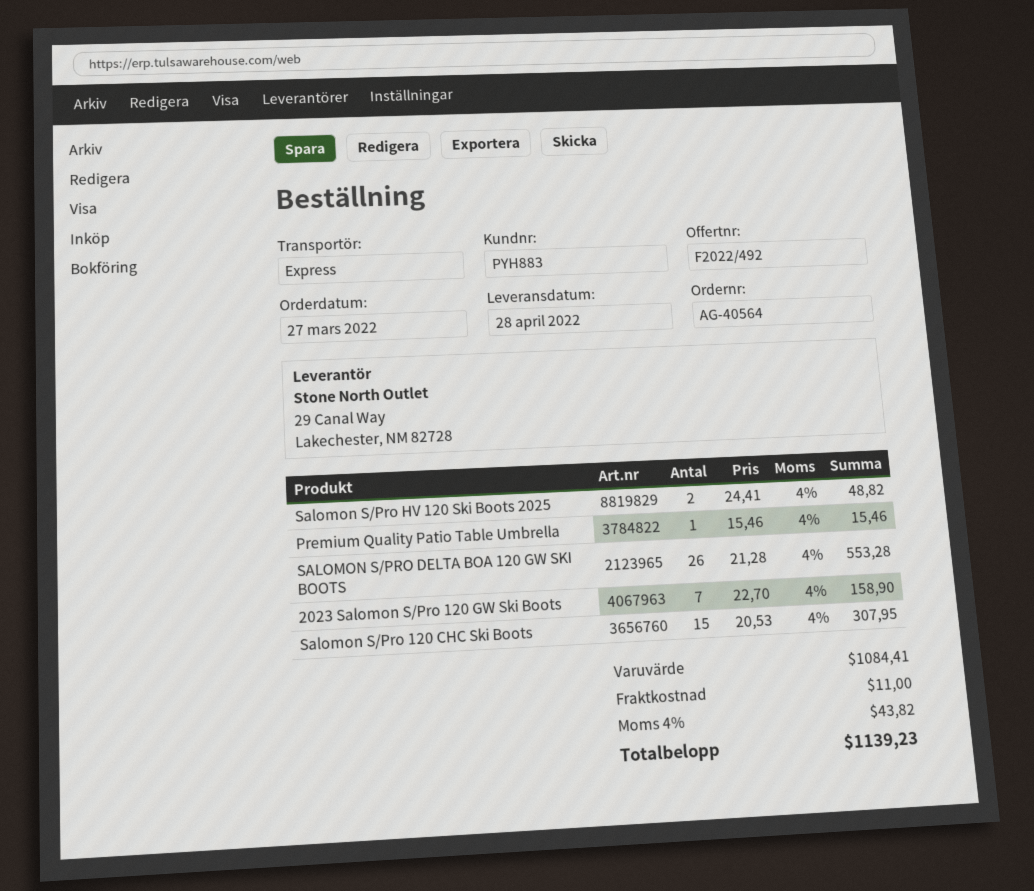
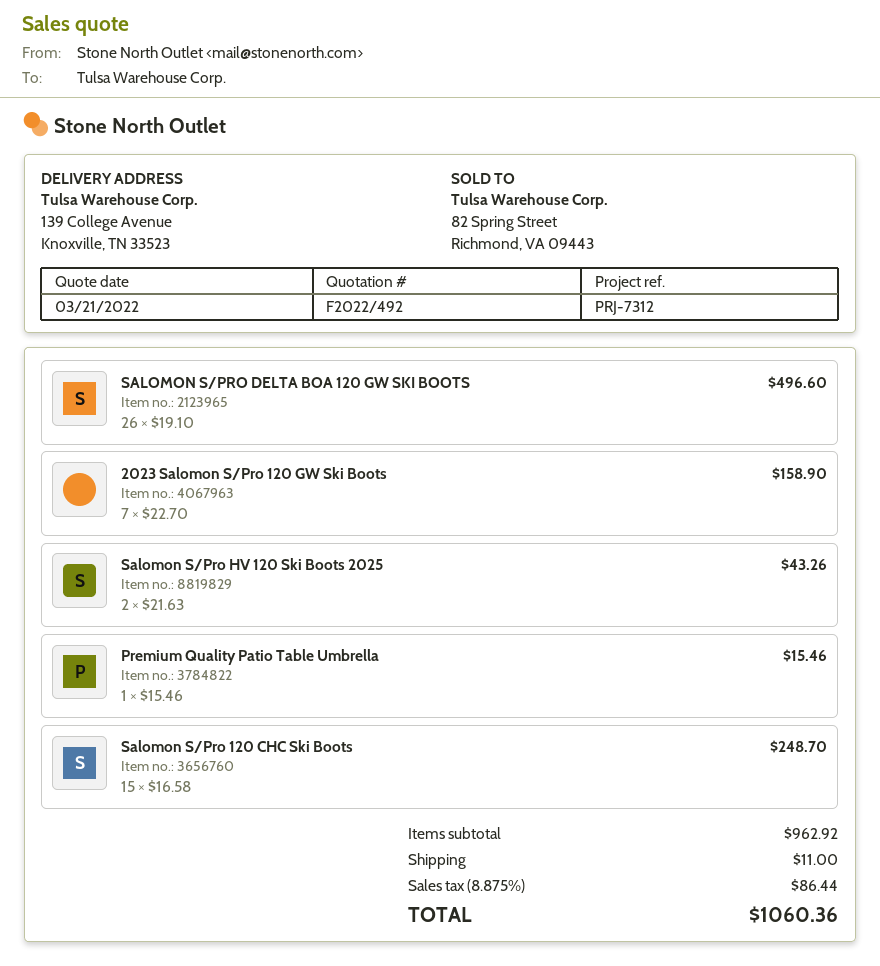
Salomon S/Pro HV 120 Ski Boots 2025: 2 x 24.41 = 48.82 -> 2 x 21.63 = 43.26
SALOMON S/PRO DELTA BOA 120 GW SKI BOOTS: 26 x 21.28 = 553.28 -> 26 x 19.10 = 496.60
Salomon S/Pro 120 CHC Ski Boots: 15 x 20.53 = 307.95 -> 15 x 16.58 = 248.70
subtotal: 1084.41 -> 962.92
tax: 4% = 43.82 -> 8.875% = 86.44
total: 1139.23 -> 1060.36

